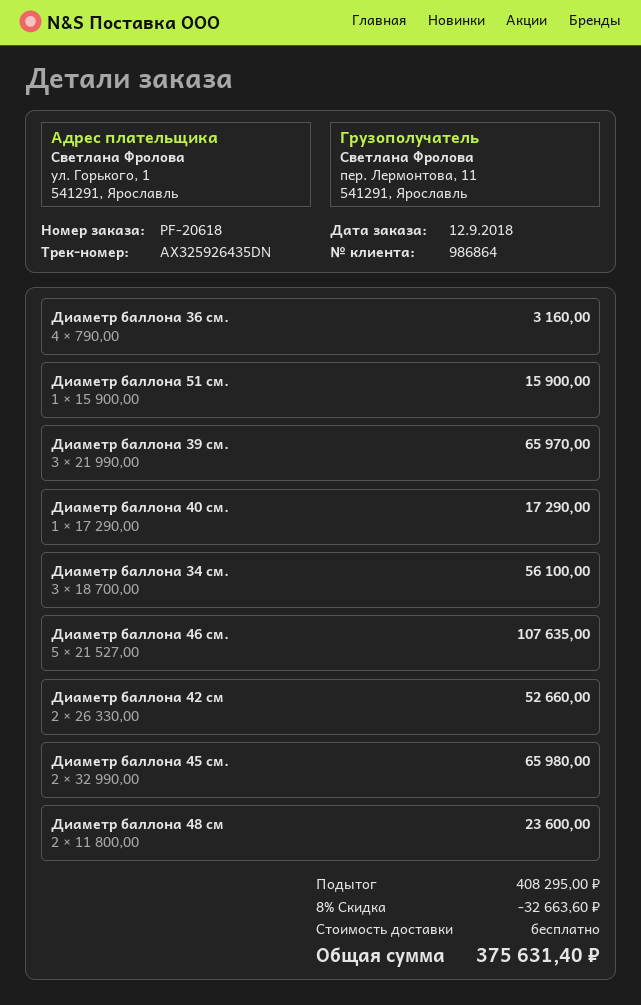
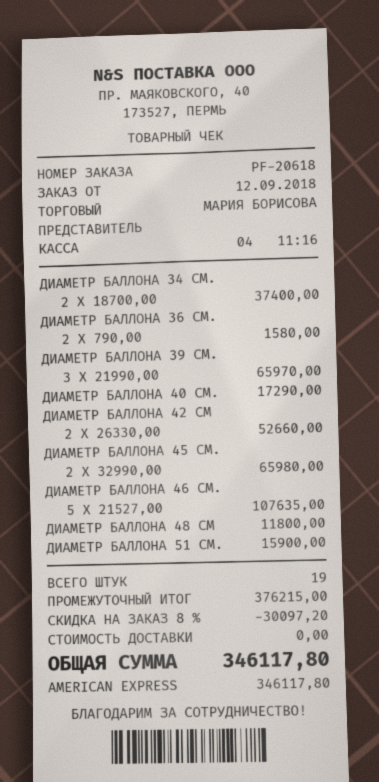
Диаметр баллона 36 см.: 4 x 790.00 = 3160.00 -> 2 x 790.00 = 1580.00
Диаметр баллона 34 см.: 3 x 18700.00 = 56100.00 -> 2 x 18700.00 = 37400.00
Диаметр баллона 48 см: 2 x 11800.00 = 23600.00 -> 1 x 11800.00 = 11800.00
subtotal: 408295.00 -> 376215.00
discount: 8% = 32663.60 -> 8% = 30097.20
total: 375631.40 -> 346117.80

